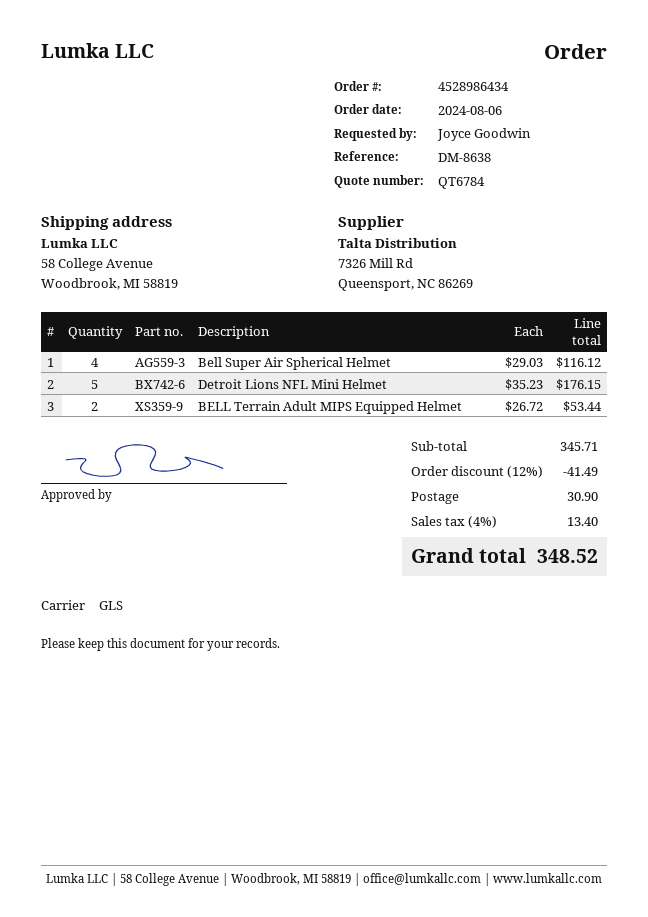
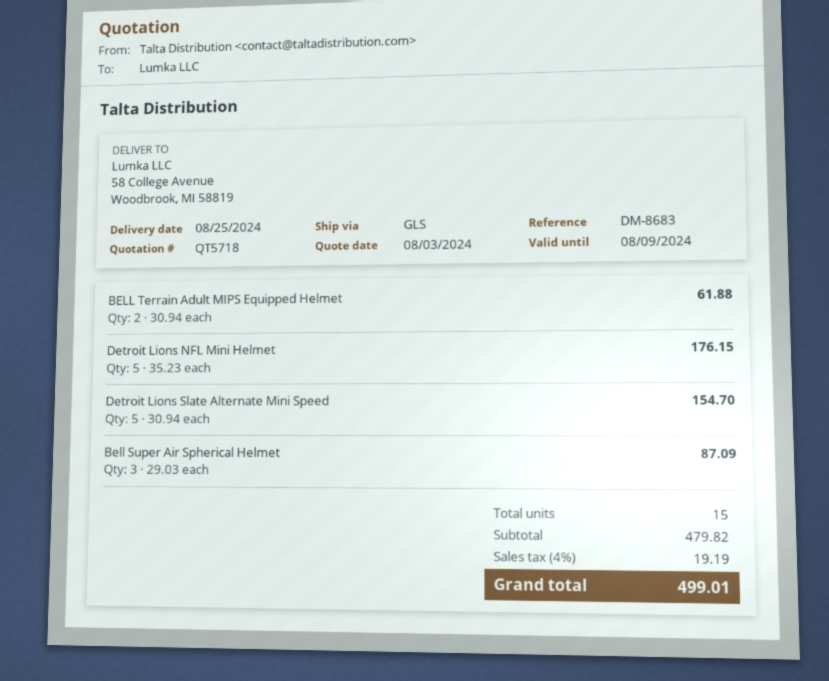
quote number: QT6784 -> QT5718
reference: DM-8638 -> DM-8683
Bell Super Air Spherical Helmet: 4 x 29.03 = 116.12 -> 3 x 29.03 = 87.09
BELL Terrain Adult MIPS Equipped Helmet: 2 x 26.72 = 53.44 -> 2 x 30.94 = 61.88
Detroit Lions Slate Alternate Mini Speed: none -> 5 x 30.94 = 154.70
subtotal: 345.71 -> 479.82
discount: 12% = 41.49 -> none
shipping: 30.90 -> none
tax: 4% = 13.40 -> 4% = 19.19
total: 348.52 -> 499.01

